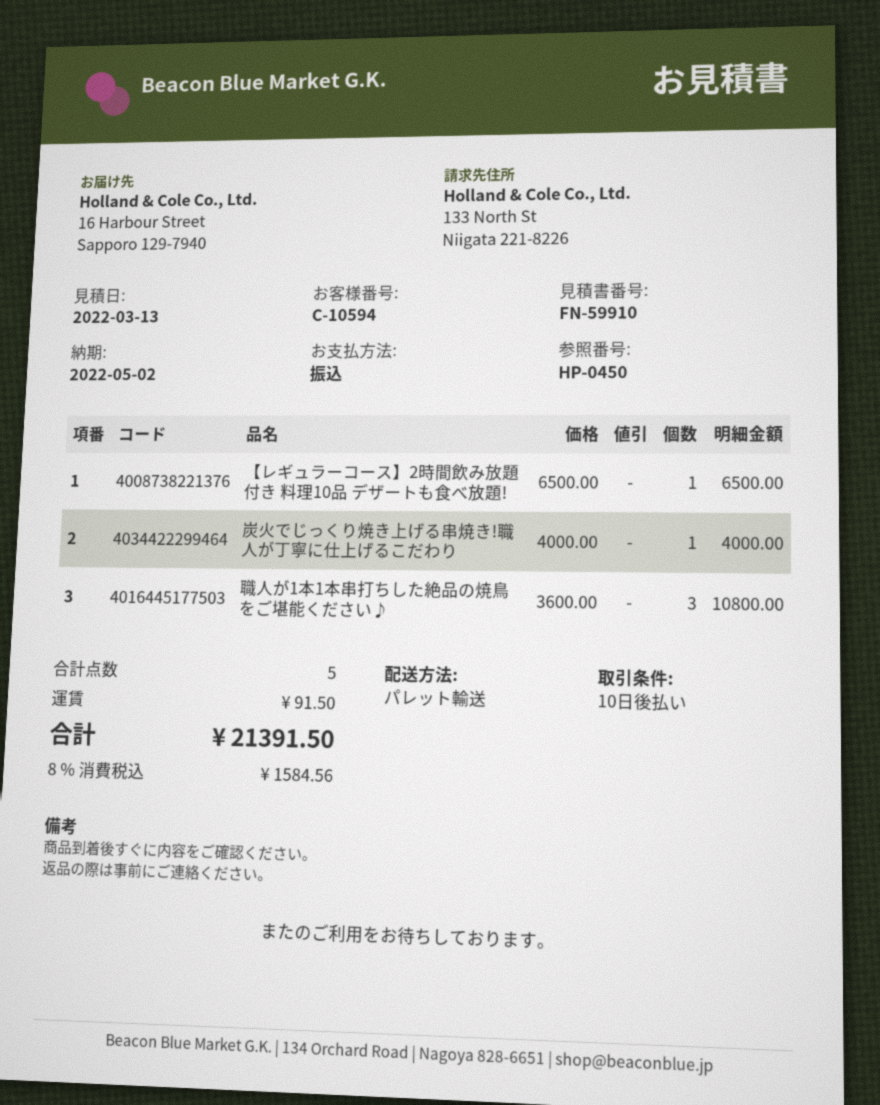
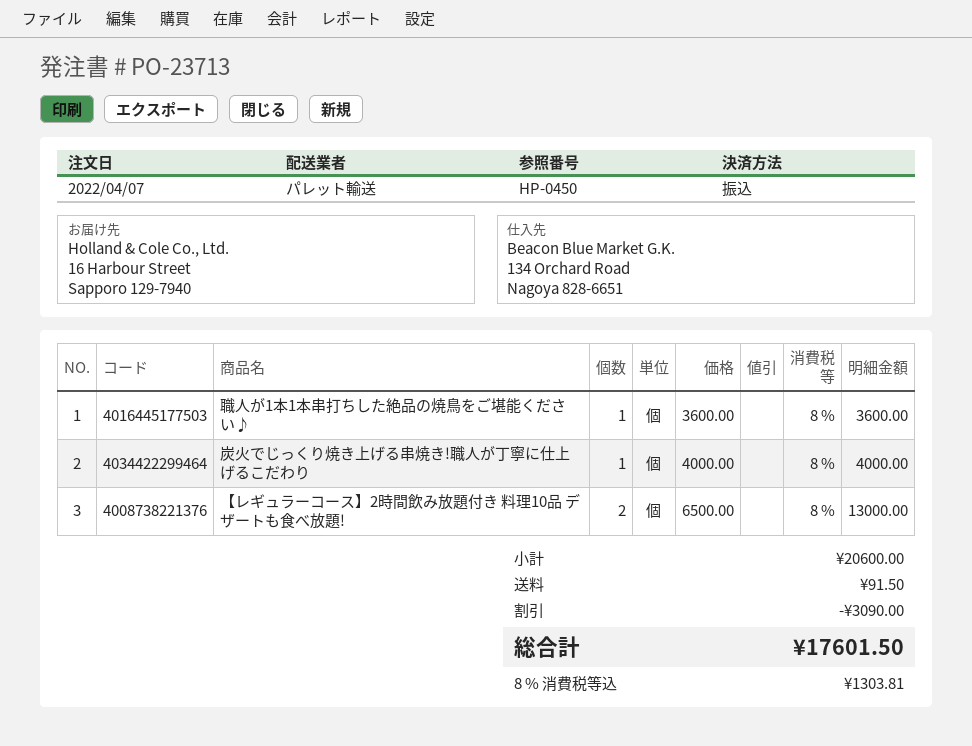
【レギュラーコース】2時間飲み放題付き 料理10品 デザートも食べ放題!: 1 x 6500.00 = 6500.00 -> 2 x 6500.00 = 13000.00
職人が1本1本串打ちした絶品の焼鳥をご堪能ください♪: 3 x 3600.00 = 10800.00 -> 1 x 3600.00 = 3600.00
discount: none -> 3090.00
tax: 8% = 1584.56 -> 8% = 1303.81
total: 21391.50 -> 17601.50

